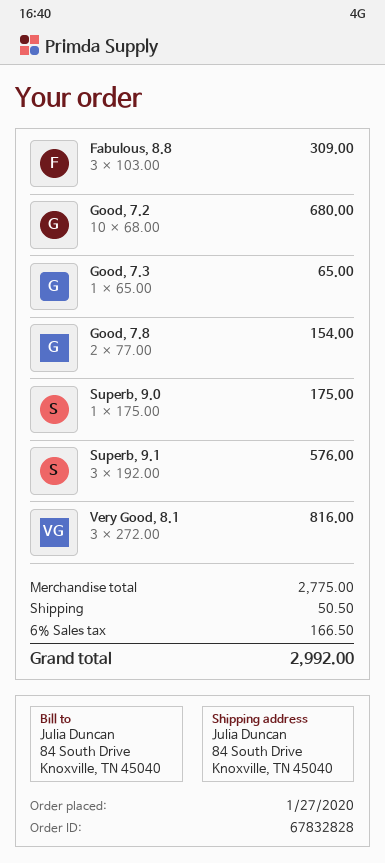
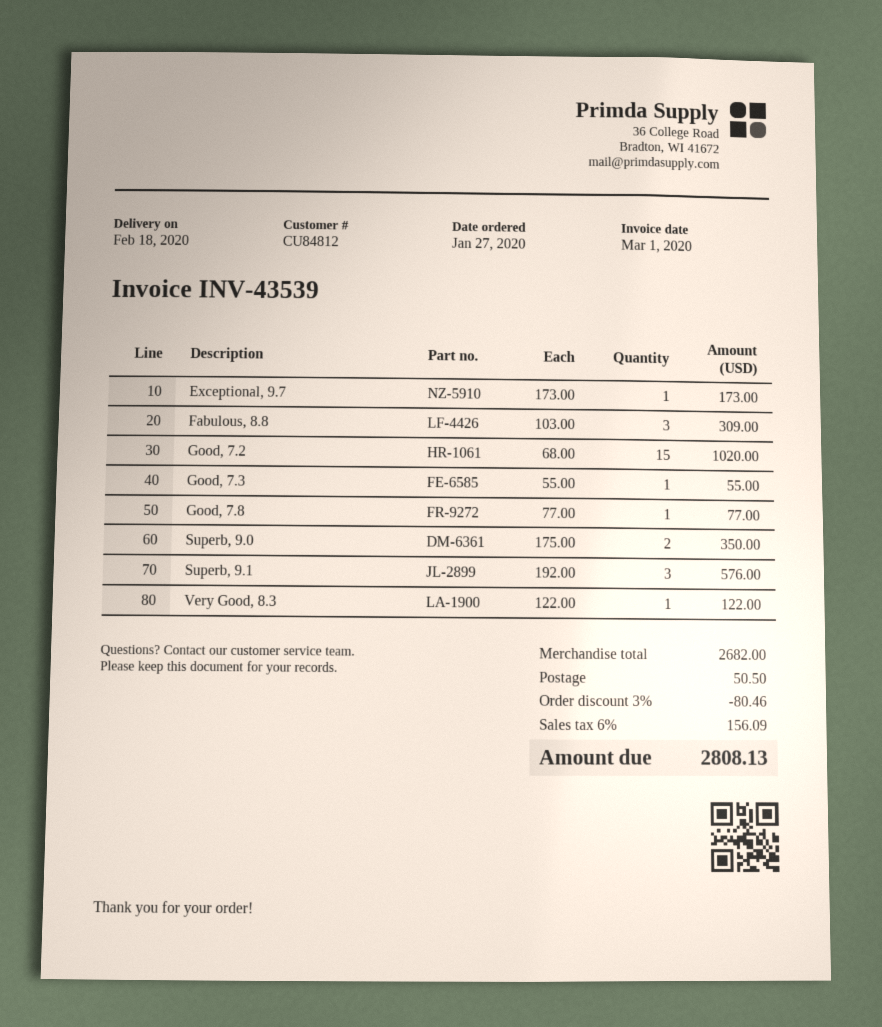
Good, 7.2: 10 x 68.00 = 680.00 -> 15 x 68.00 = 1020.00
Good, 7.3: 1 x 65.00 = 65.00 -> 1 x 55.00 = 55.00
Good, 7.8: 2 x 77.00 = 154.00 -> 1 x 77.00 = 77.00
Superb, 9.0: 1 x 175.00 = 175.00 -> 2 x 175.00 = 350.00
Very Good, 8.1: 3 x 272.00 = 816.00 -> none
Exceptional, 9.7: none -> 1 x 173.00 = 173.00
Very Good, 8.3: none -> 1 x 122.00 = 122.00
subtotal: 2775.00 -> 2682.00
discount: none -> 3% = 80.46
tax: 6% = 166.50 -> 6% = 156.09
total: 2992.00 -> 2808.13

